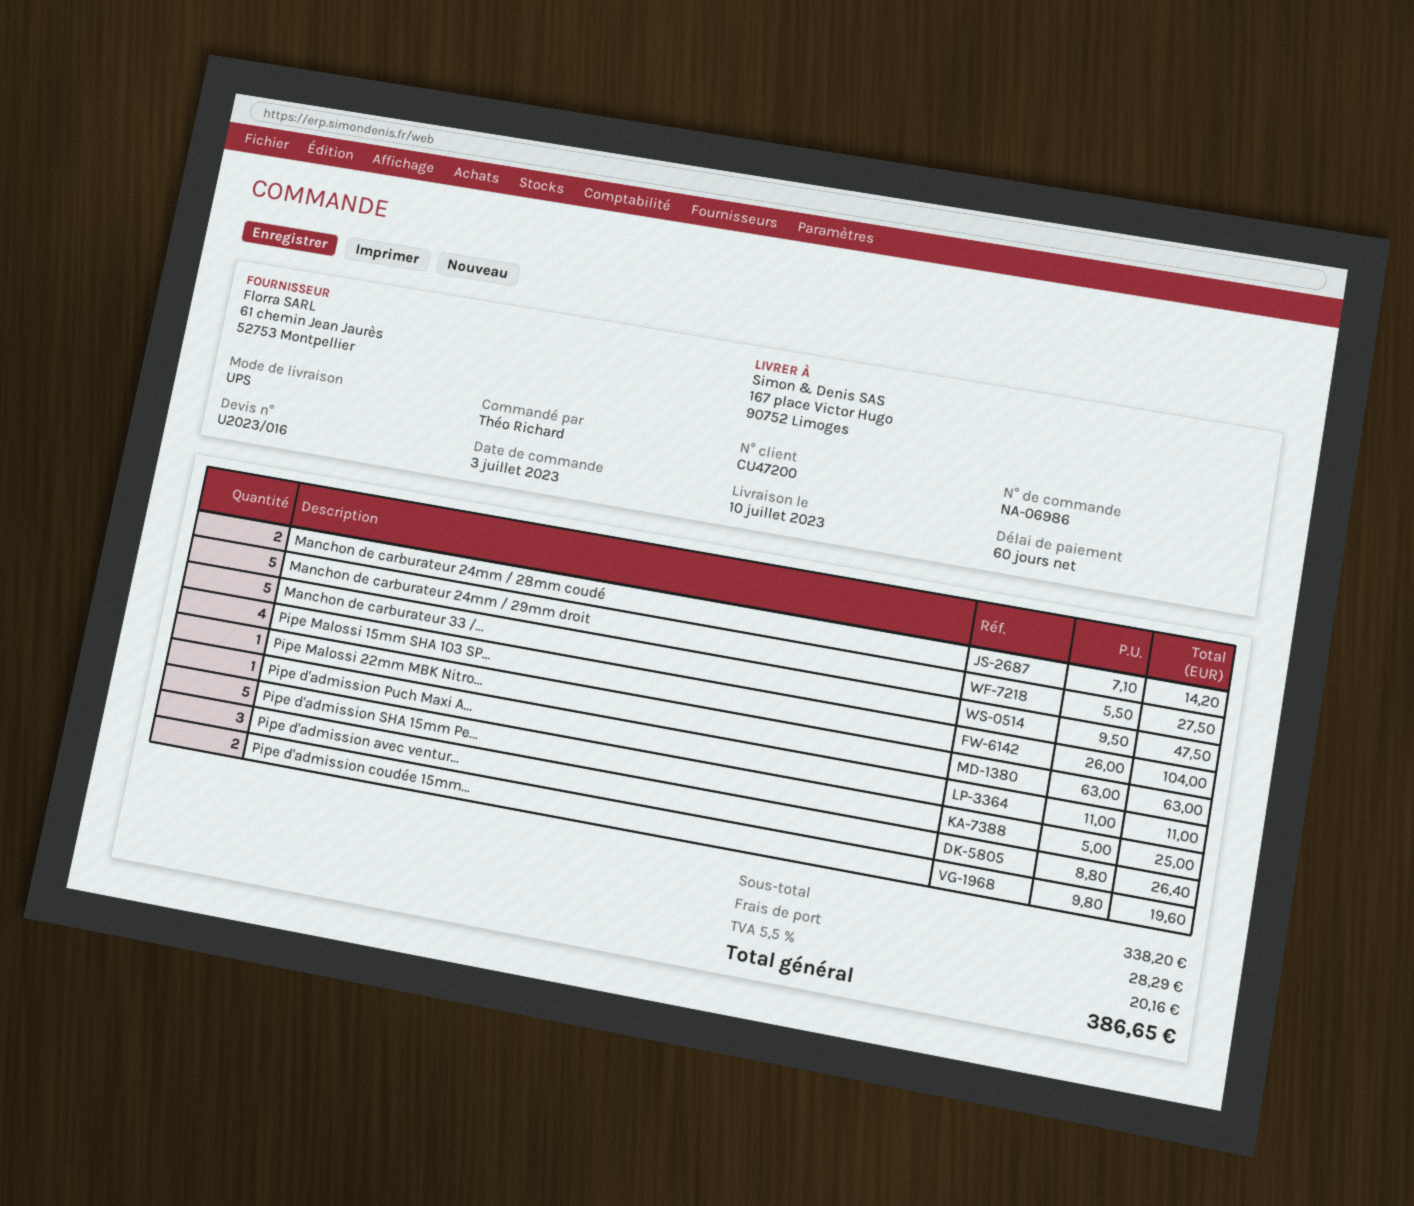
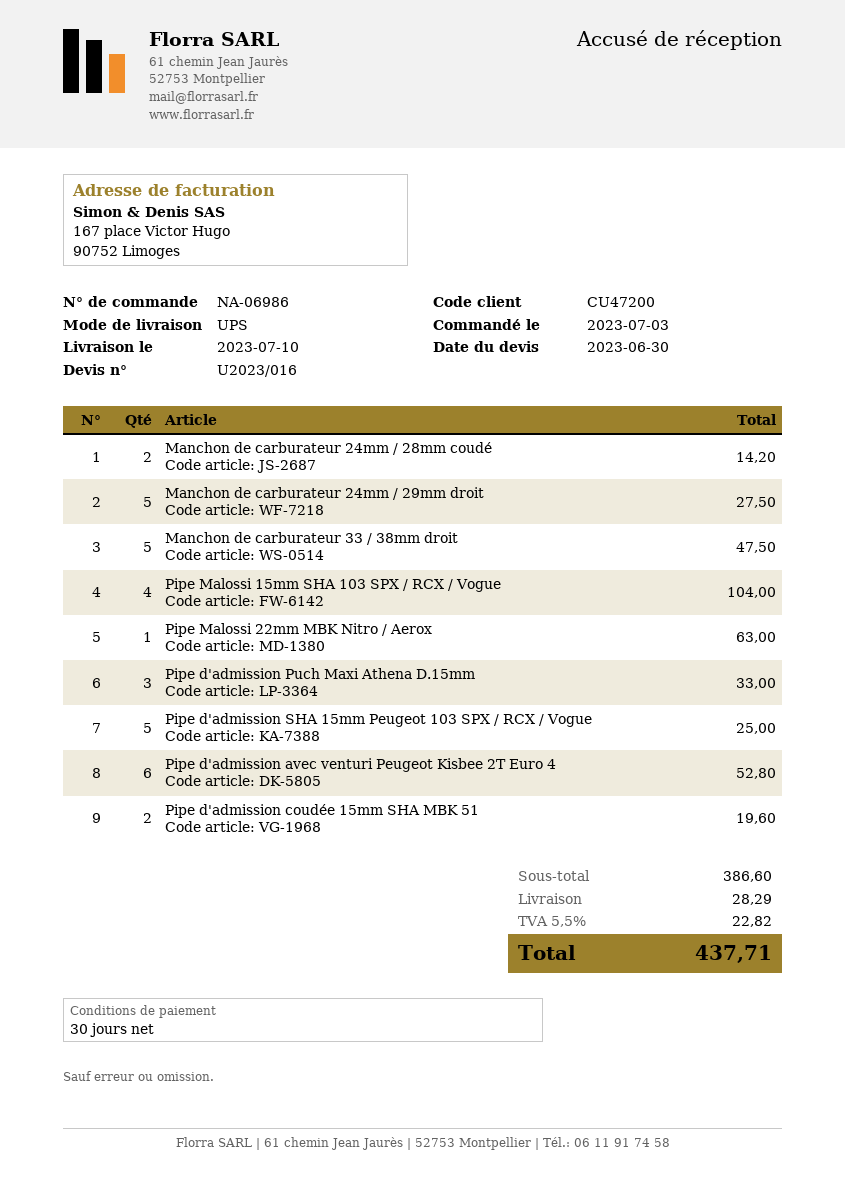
payment terms: 60 days -> 30 days
Pipe d'admission Puch Maxi A...: 1 for 11.00 -> 3 for 33.00
Pipe d'admission avec ventur...: 3 for 26.40 -> 6 for 52.80
subtotal: 338.20 -> 386.60
tax: 5.5% = 20.16 -> 5.5% = 22.82
total: 386.65 -> 437.71

